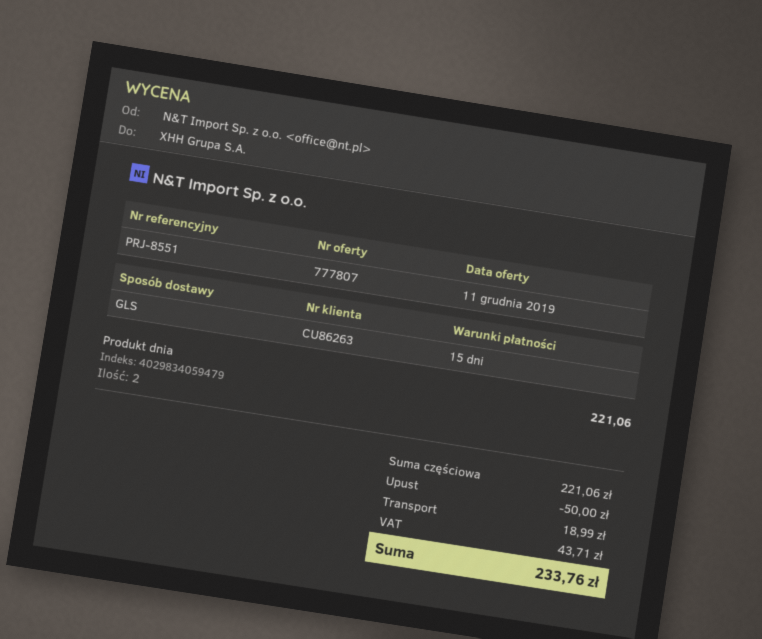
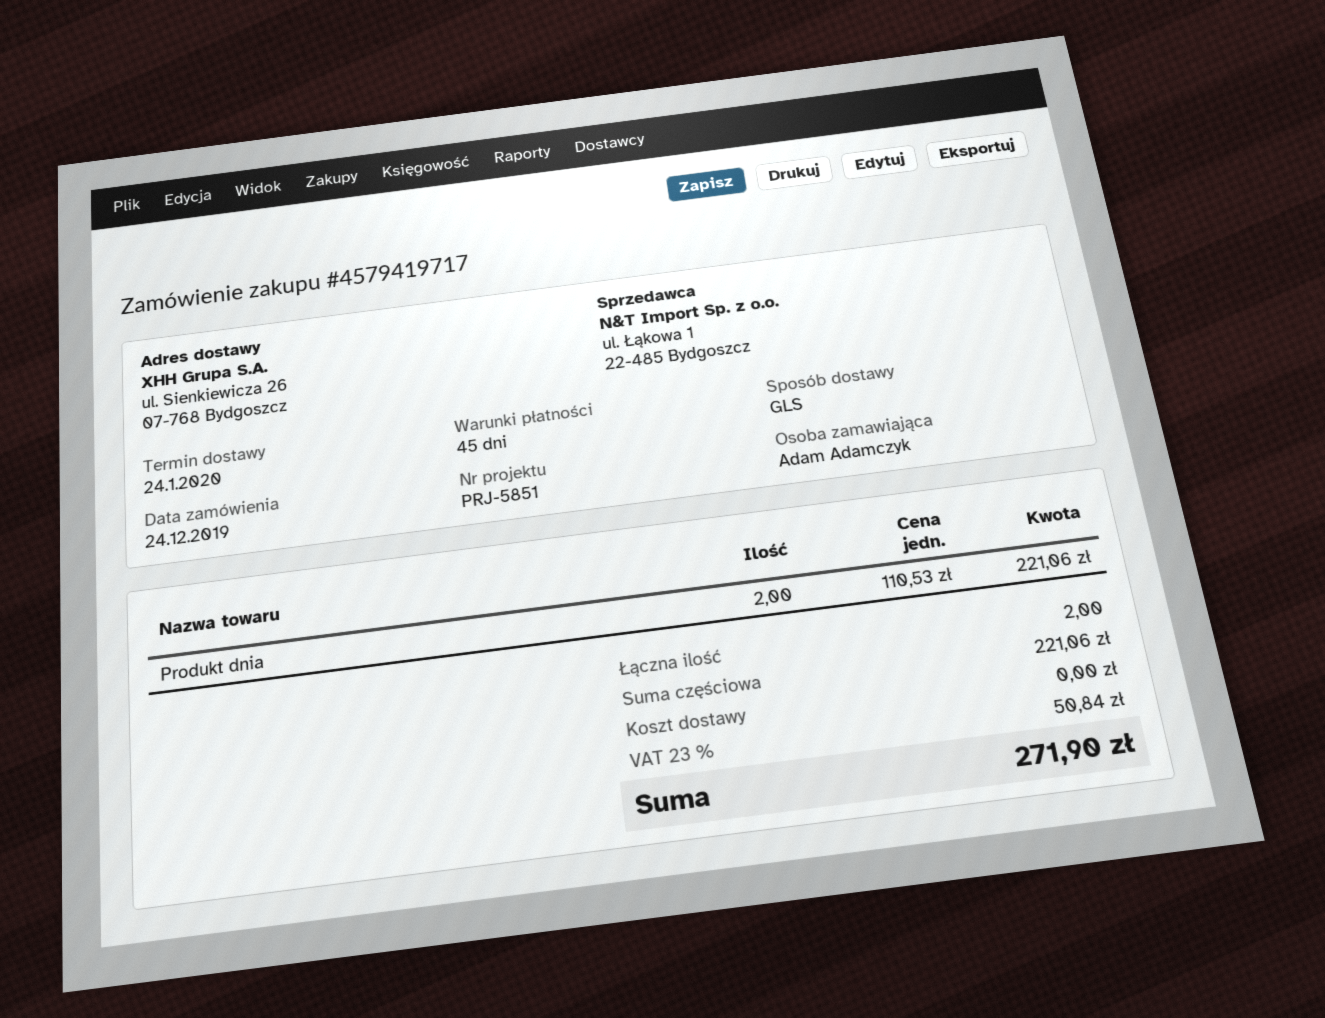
payment terms: 15 days -> 45 days
reference: PRJ-8551 -> PRJ-5851
discount: 50.00 -> none
shipping: 18.99 -> 0.00
tax: 43.71 -> 50.84
total: 233.76 -> 271.90

